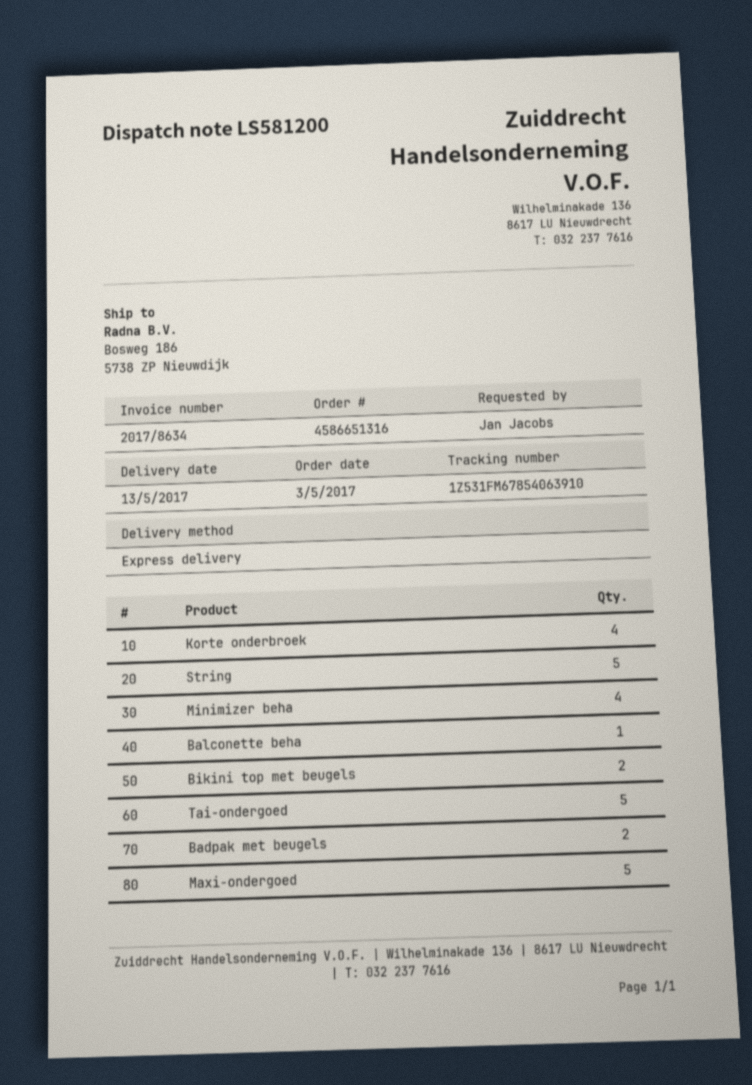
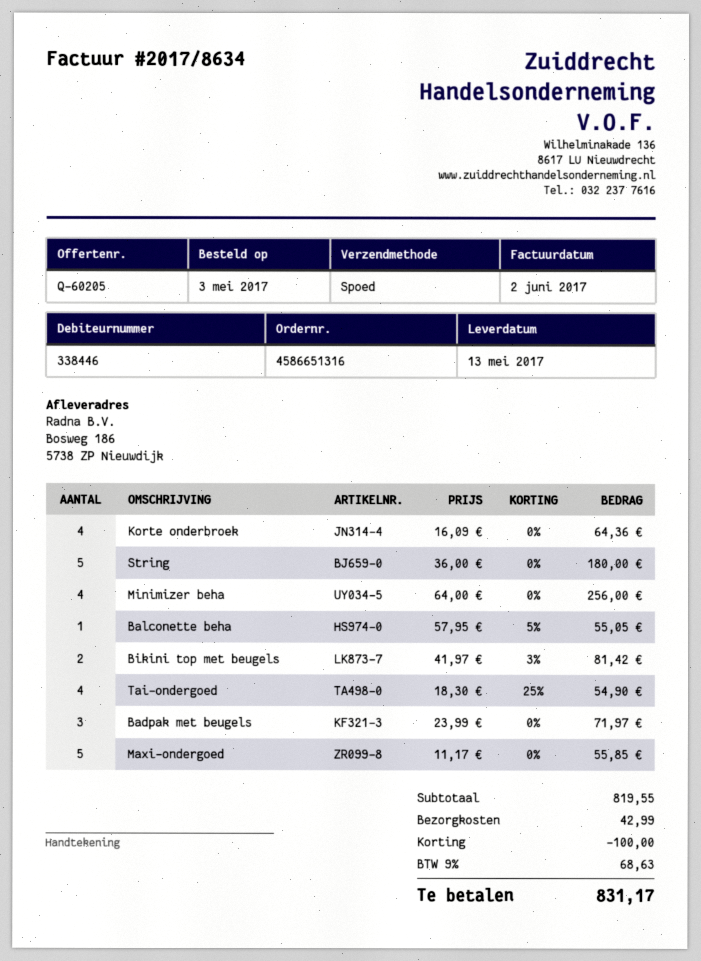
Tai-ondergoed: 5 -> 4
Badpak met beugels: 2 -> 3

